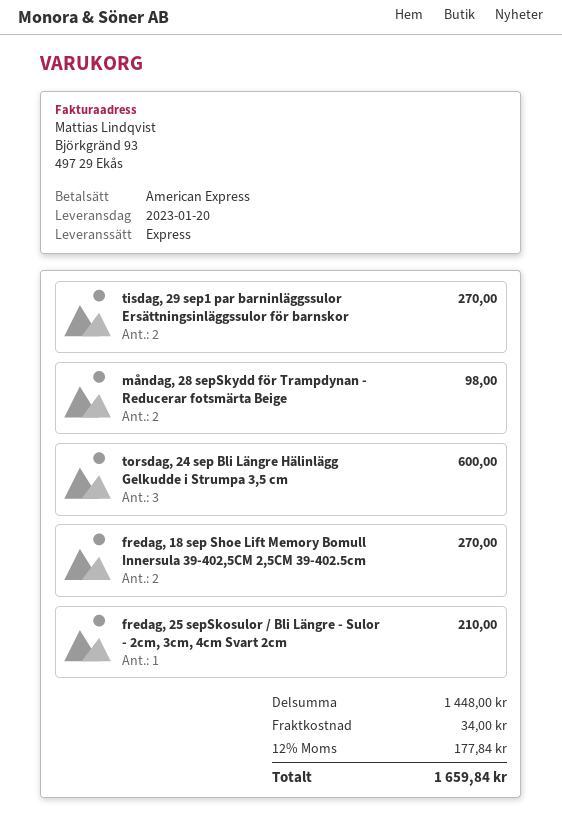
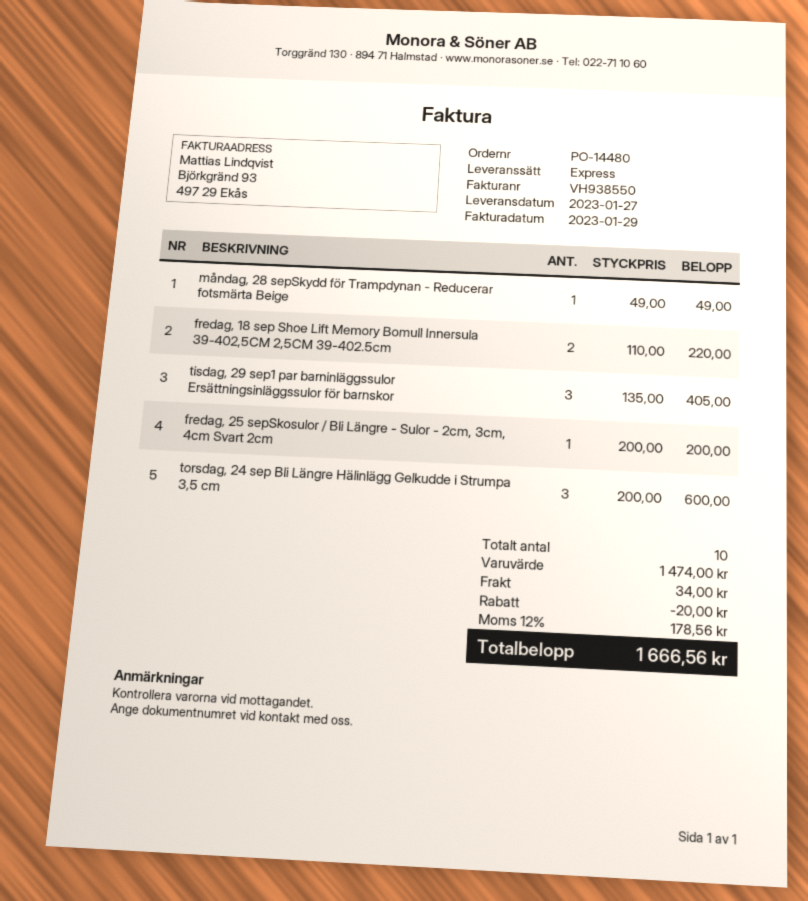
delivery date: 2023-01-20 -> 2023-01-27
tisdag, 29 sep1 par barninläggssulor Ersättningsinläggssulor för barnskor: 2 for 270.00 -> 3 for 405.00
måndag, 28 sepSkydd för Trampdynan - Reducerar fotsmärta Beige: 2 for 98.00 -> 1 for 49.00
fredag, 18 sep Shoe Lift Memory Bomull Innersula 39-402,5CM 2,5CM 39-402.5cm: 2 for 270.00 -> 2 for 220.00
fredag, 25 sepSkosulor / Bli Längre - Sulor - 2cm, 3cm, 4cm Svart 2cm: 1 for 210.00 -> 1 for 200.00
subtotal: 1448.00 -> 1474.00
discount: none -> 20.00
tax: 12% = 177.84 -> 12% = 178.56
total: 1659.84 -> 1666.56

